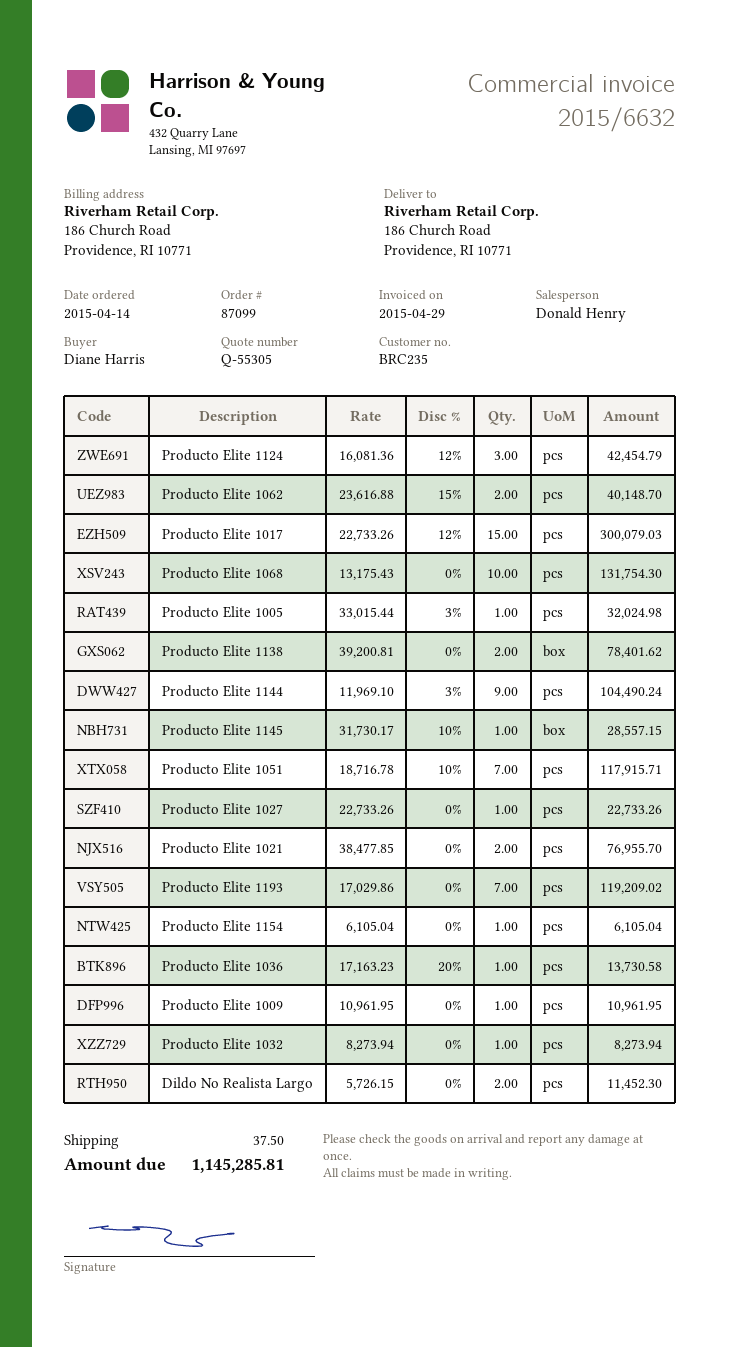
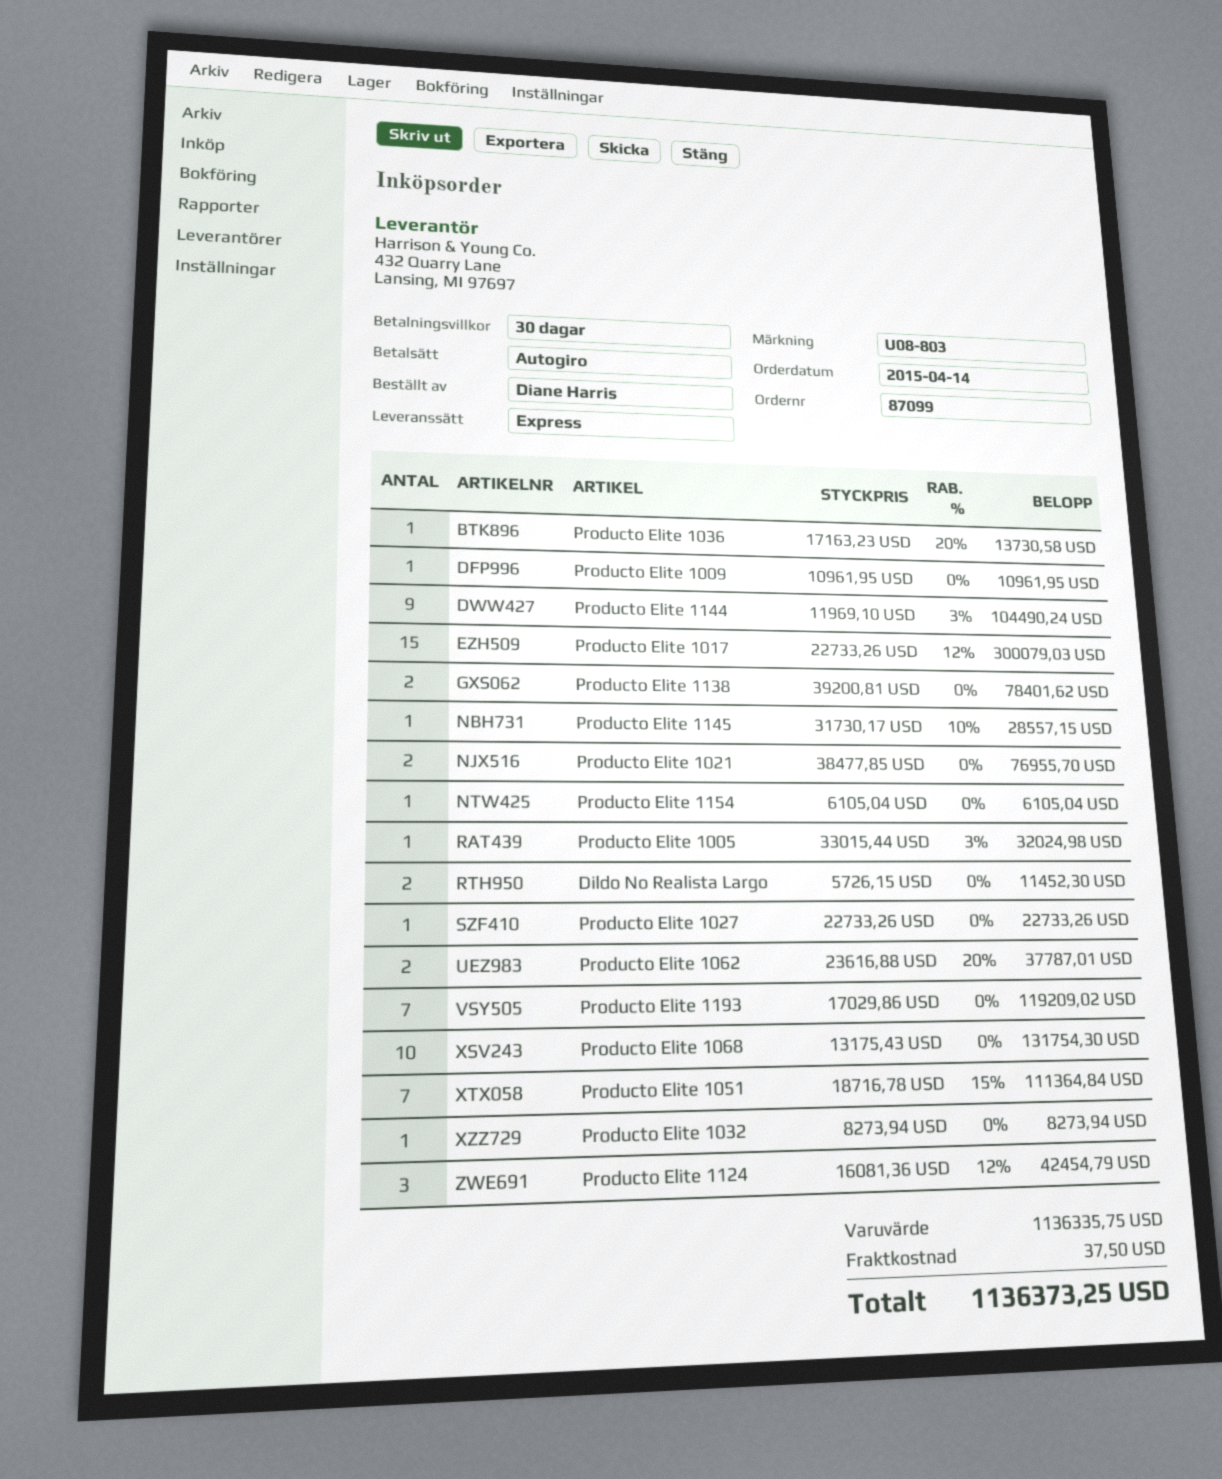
Producto Elite 1062: 2 x 23616.88 - 15% = 40148.70 -> 2 x 23616.88 - 20% = 37787.01
Producto Elite 1051: 7 x 18716.78 - 10% = 117915.71 -> 7 x 18716.78 - 15% = 111364.84
total: 1145285.81 -> 1136373.25

